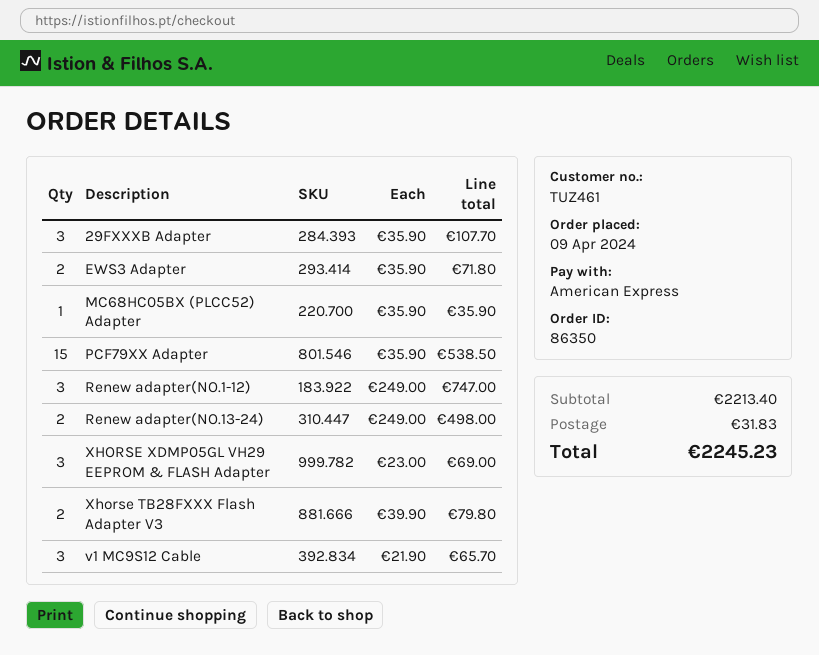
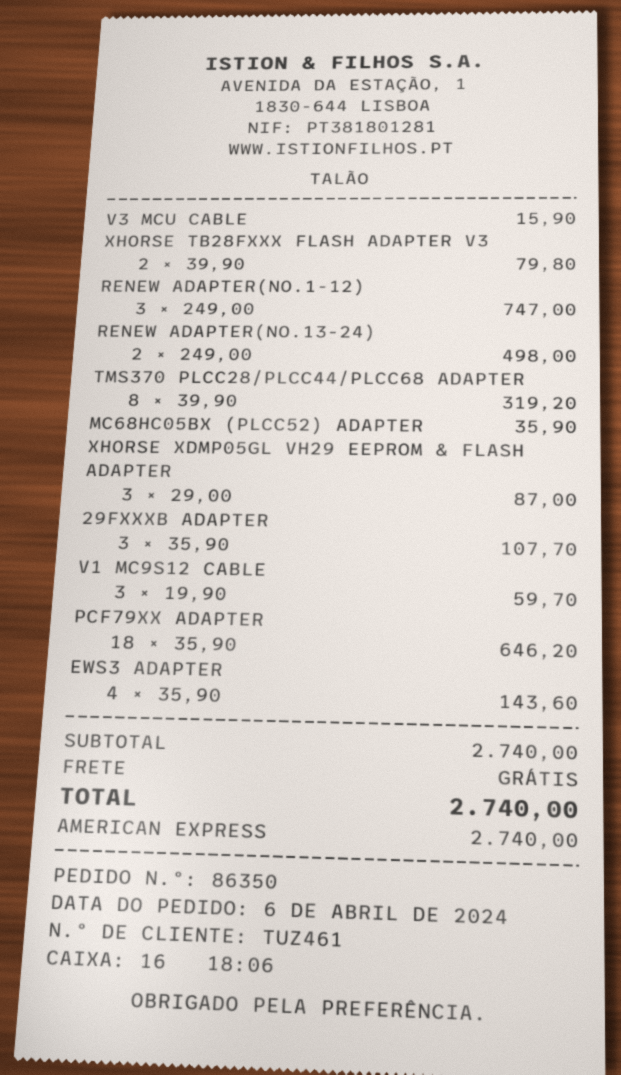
order date: 2024-04-09 -> 2024-04-06
EWS3 Adapter: 2 x 35.90 = 71.80 -> 4 x 35.90 = 143.60
PCF79XX Adapter: 15 x 35.90 = 538.50 -> 18 x 35.90 = 646.20
XHORSE XDMP05GL VH29 EEPROM & FLASH Adapter: 3 x 23.00 = 69.00 -> 3 x 29.00 = 87.00
v1 MC9S12 Cable: 3 x 21.90 = 65.70 -> 3 x 19.90 = 59.70
V3 MCU CABLE: none -> 1 x 15.90 = 15.90
TMS370 PLCC28/PLCC44/PLCC68 ADAPTER: none -> 8 x 39.90 = 319.20
subtotal: 2213.40 -> 2740.00
shipping: 31.83 -> 0.00
total: 2245.23 -> 2740.00

